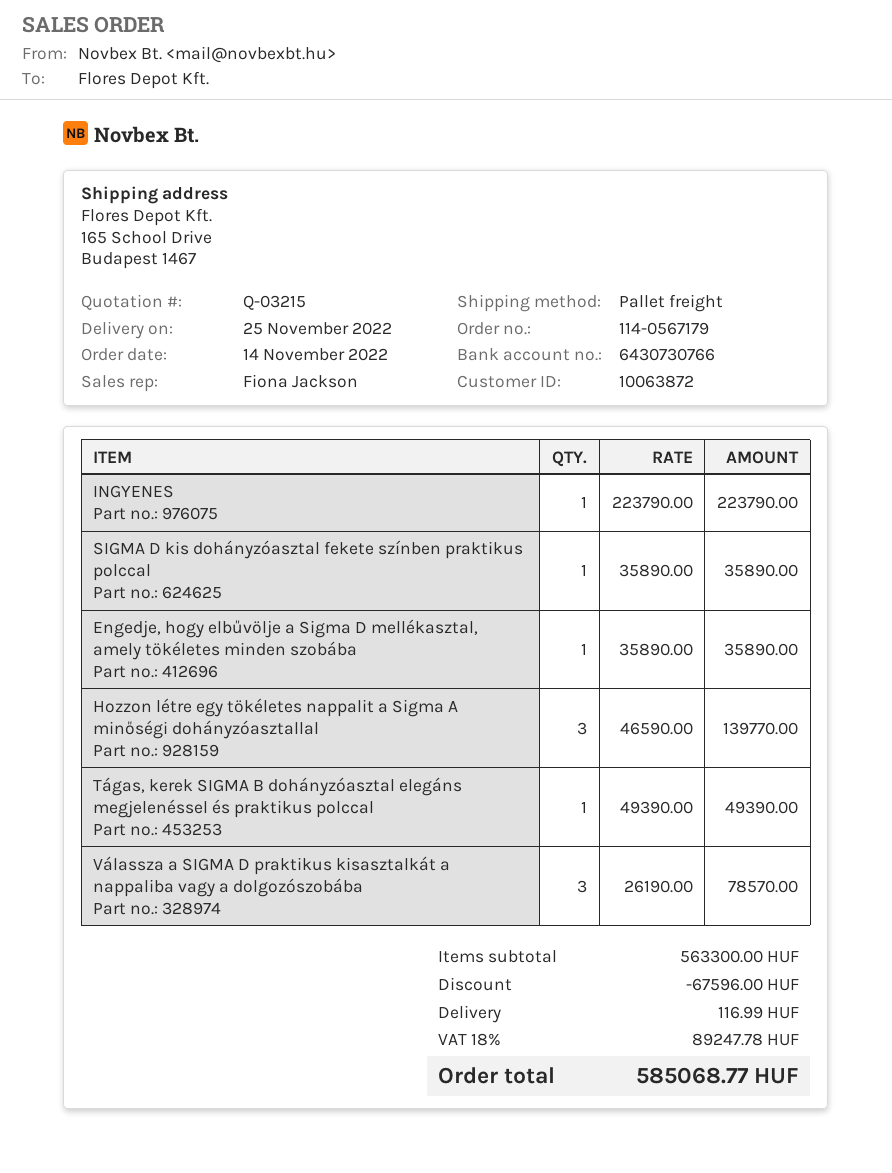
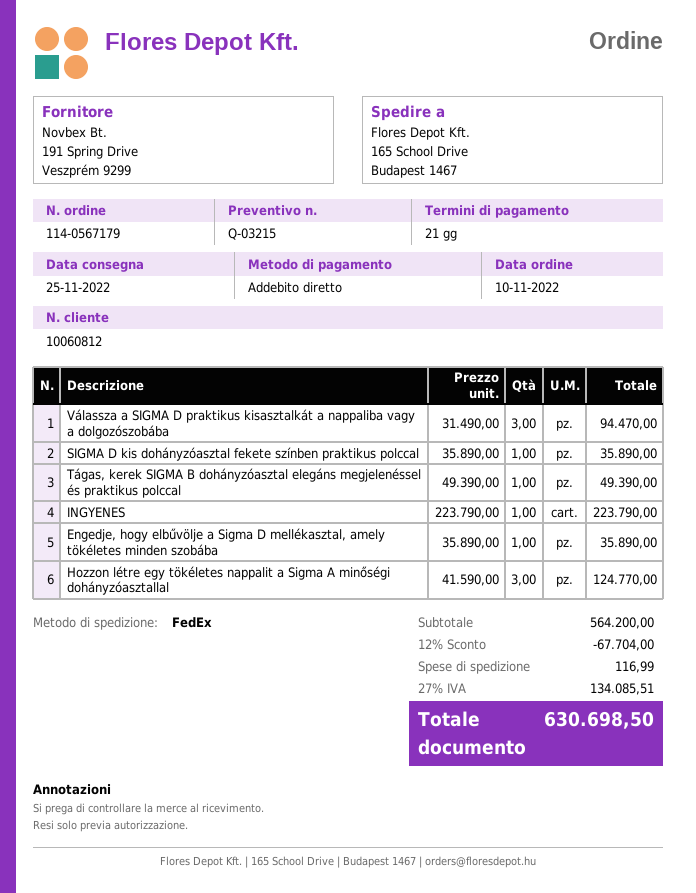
order date: 2022-11-14 -> 2022-11-10
customer number: 10063872 -> 10060812
shipping method: pallet freight -> FedEx
Hozzon létre egy tökéletes nappalit a Sigma A minőségi dohányzóasztallal: 3 x 46590.00 = 139770.00 -> 3 x 41590.00 = 124770.00
Válassza a SIGMA D praktikus kisasztalkát a nappaliba vagy a dolgozószobába: 3 x 26190.00 = 78570.00 -> 3 x 31490.00 = 94470.00
subtotal: 563300.00 -> 564200.00
discount: 67596.00 -> 67704.00
tax: 18% = 89247.78 -> 27% = 134085.51
total: 585068.77 -> 630698.50

